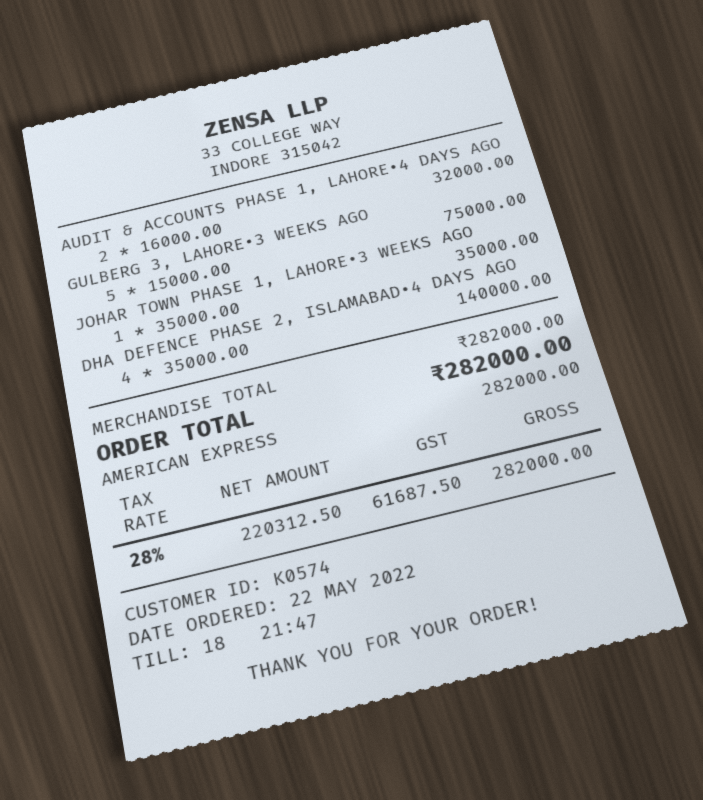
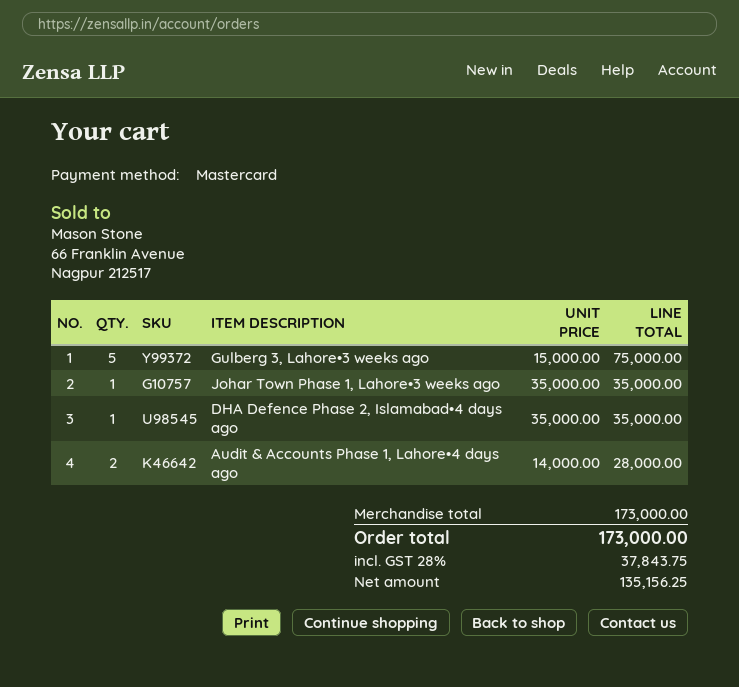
payment method: American Express -> Mastercard
AUDIT & ACCOUNTS PHASE 1, LAHORE•4 DAYS AGO: 2 x 16000.00 = 32000.00 -> 2 x 14000.00 = 28000.00
DHA DEFENCE PHASE 2, ISLAMABAD•4 DAYS AGO: 4 x 35000.00 = 140000.00 -> 1 x 35000.00 = 35000.00
subtotal: 282000.00 -> 173000.00
net: 220312.50 -> 135156.25
tax: 28% = 61687.50 -> 28% = 37843.75
total: 282000.00 -> 173000.00

